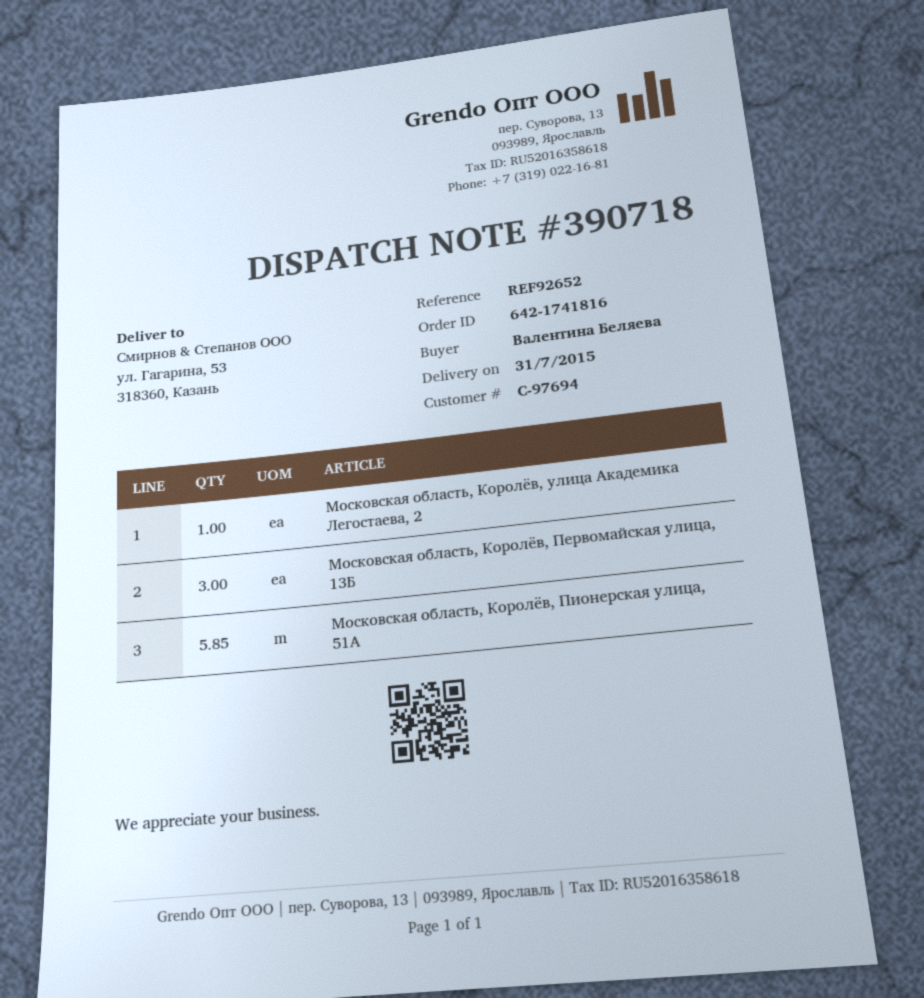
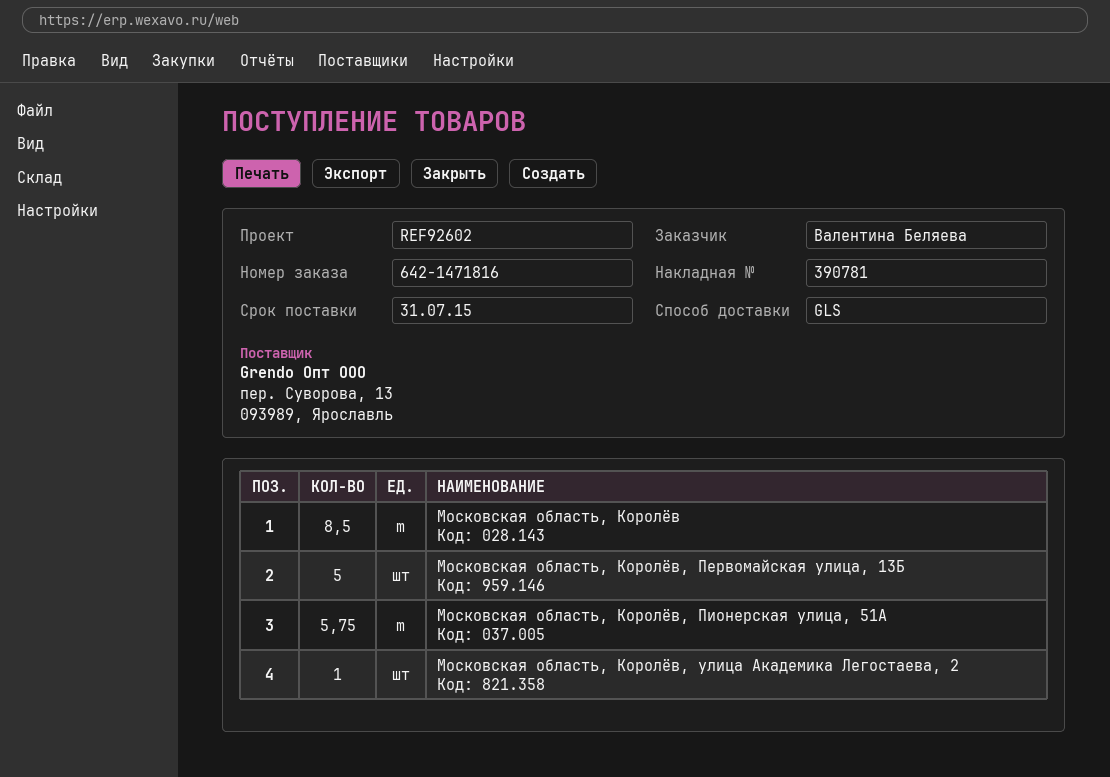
order number: 642-1741816 -> 642-1471816
delivery note number: 390718 -> 390781
reference: REF92652 -> REF92602
Московская область, Королёв, Первомайская улица, 13Б: 3 -> 5
Московская область, Королёв, Пионерская улица, 51А: 5.85 -> 5.75
Московская область, Королёв: none -> 8.5

